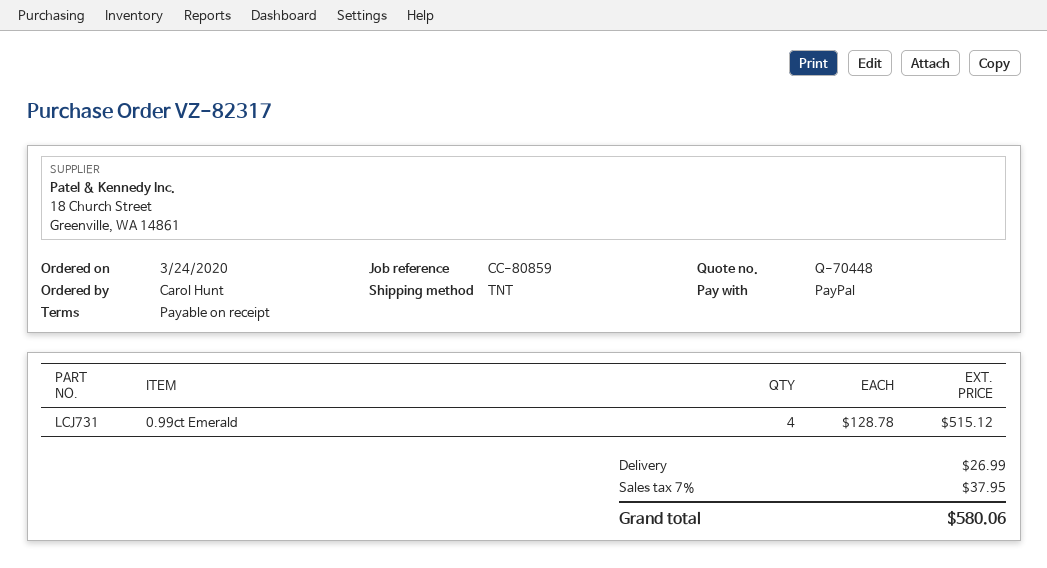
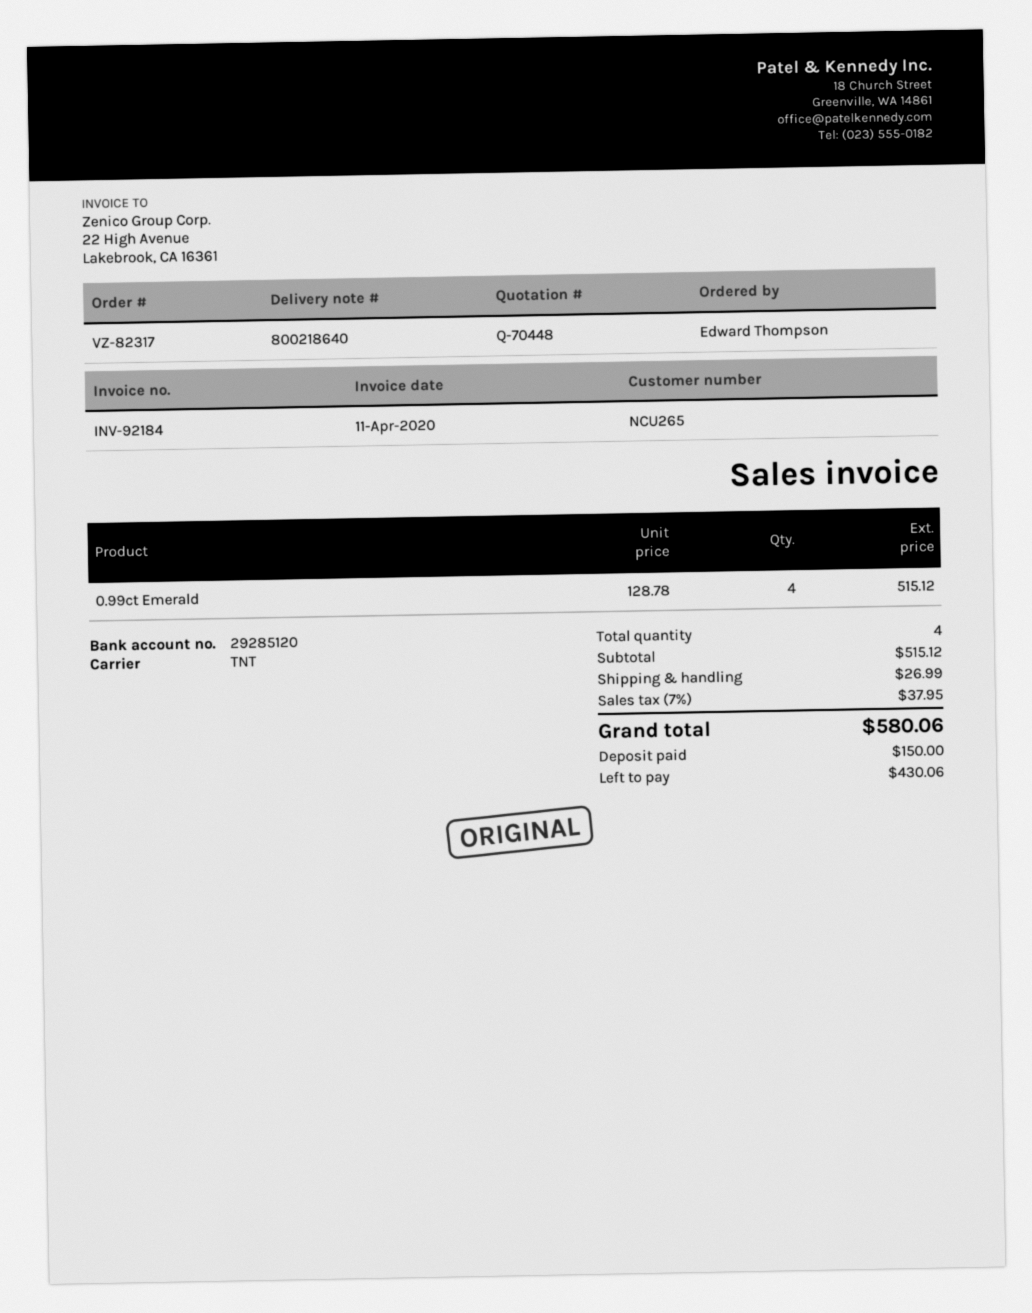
ordered by: Carol Hunt -> Edward Thompson

